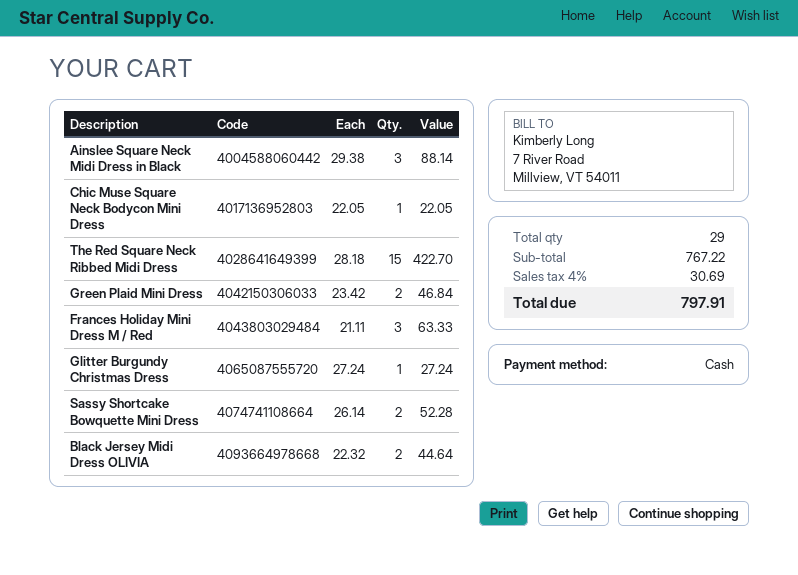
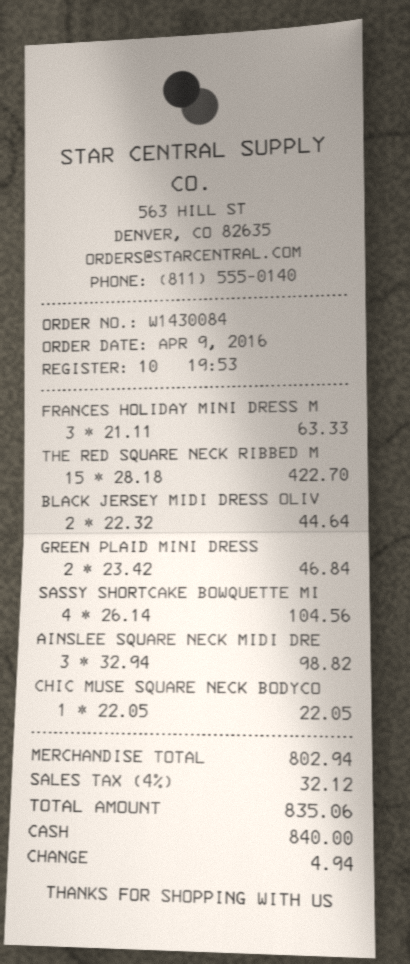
Ainslee Square Neck Midi Dress in Black: 3 x 29.38 = 88.14 -> 3 x 32.94 = 98.82
Glitter Burgundy Christmas Dress: 1 x 27.24 = 27.24 -> none
Sassy Shortcake Bowquette Mini Dress: 2 x 26.14 = 52.28 -> 4 x 26.14 = 104.56
subtotal: 767.22 -> 802.94
tax: 4% = 30.69 -> 4% = 32.12
total: 797.91 -> 835.06

